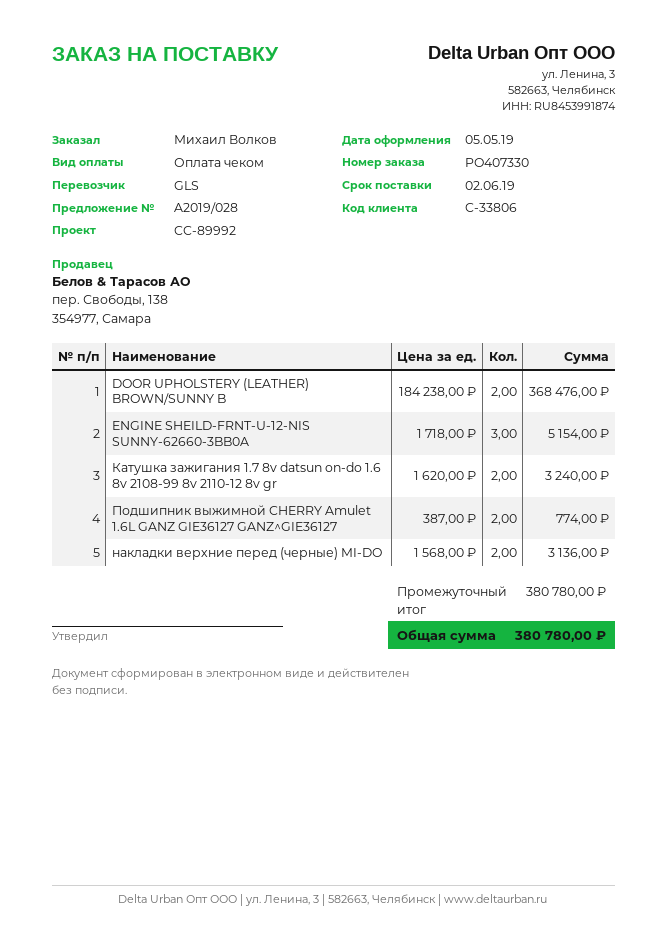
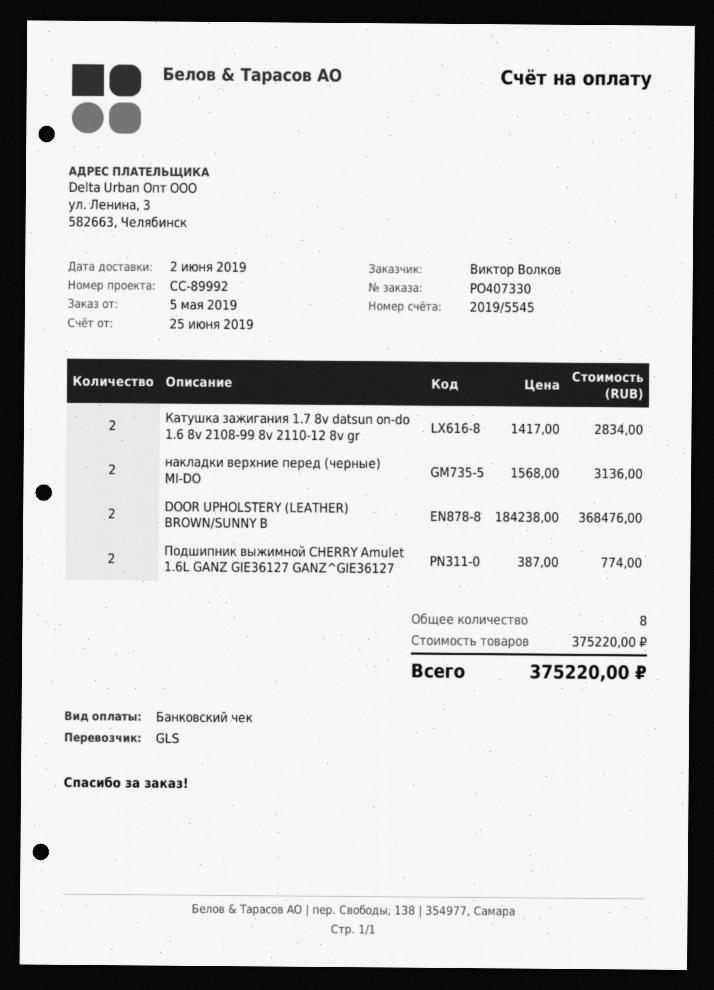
ordered by: Михаил Волков -> Виктор Волков
ENGINE SHEILD-FRNT-U-12-NIS SUNNY-62660-3BB0A: 3 x 1718.00 = 5154.00 -> none
Катушка зажигания 1.7 8v datsun on-do 1.6 8v 2108-99 8v 2110-12 8v gr: 2 x 1620.00 = 3240.00 -> 2 x 1417.00 = 2834.00
subtotal: 380780.00 -> 375220.00
total: 380780.00 -> 375220.00

